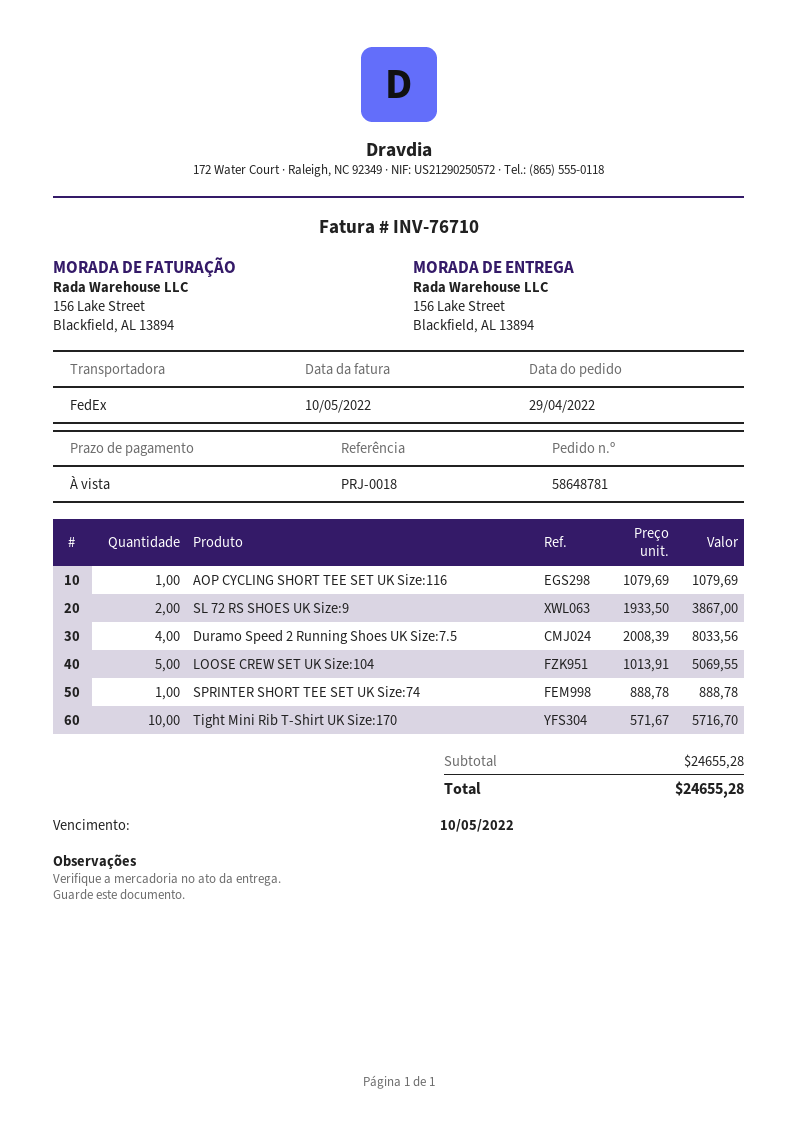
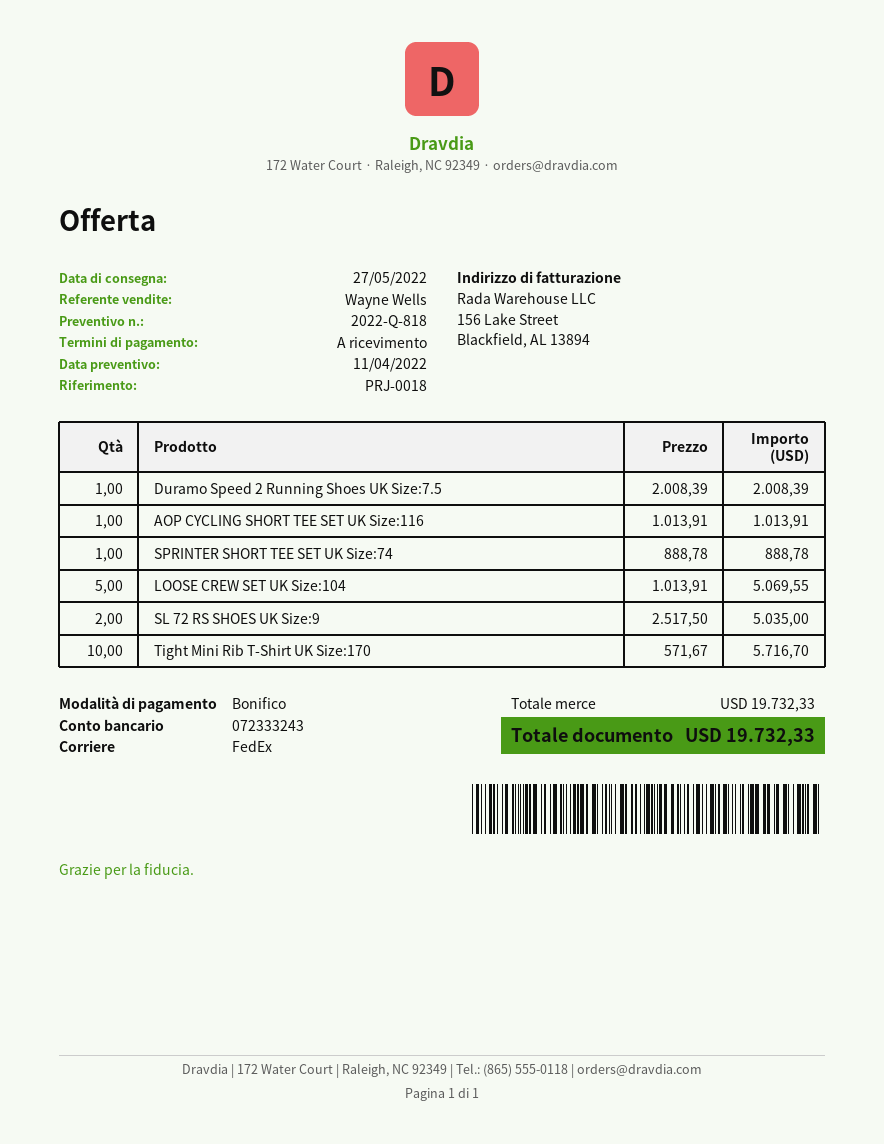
AOP CYCLING SHORT TEE SET UK Size:116: 1 x 1079.69 = 1079.69 -> 1 x 1013.91 = 1013.91
SL 72 RS SHOES UK Size:9: 2 x 1933.50 = 3867.00 -> 2 x 2517.50 = 5035.00
Duramo Speed 2 Running Shoes UK Size:7.5: 4 x 2008.39 = 8033.56 -> 1 x 2008.39 = 2008.39
subtotal: 24655.28 -> 19732.33
total: 24655.28 -> 19732.33

